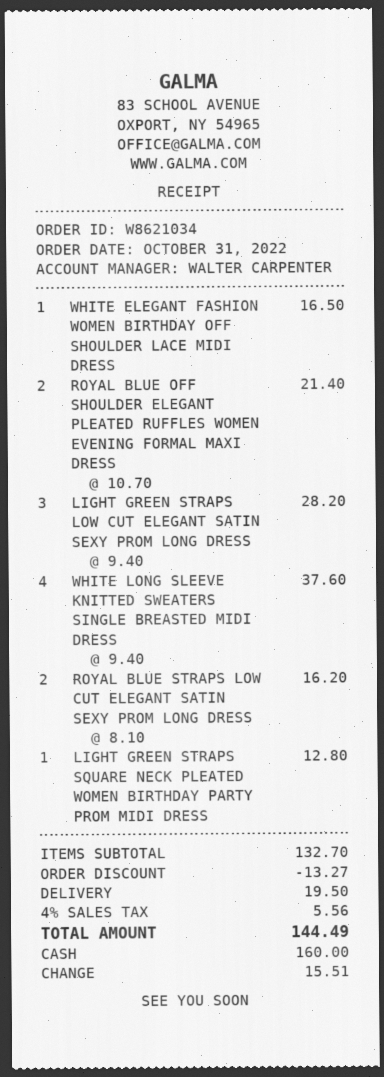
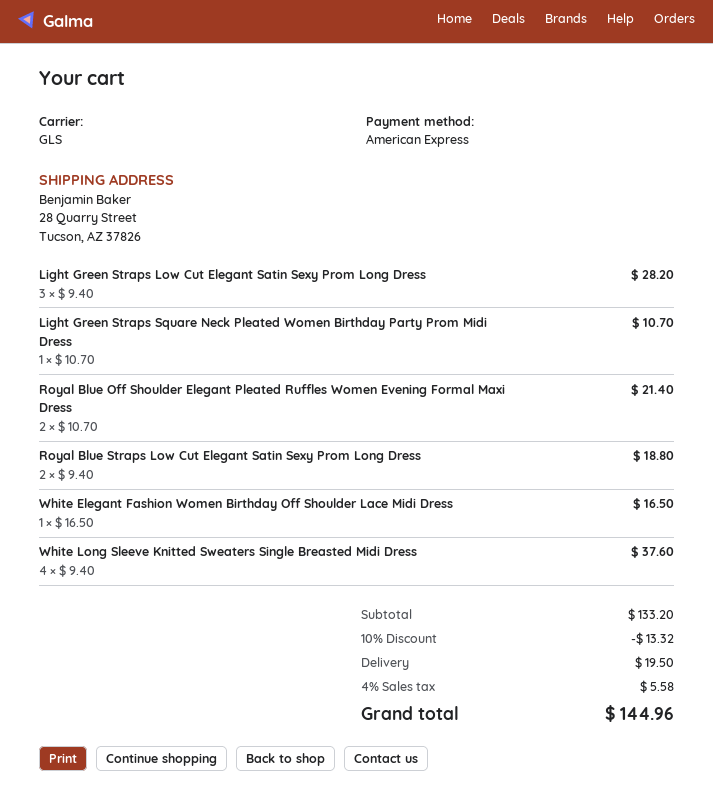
payment method: cash -> American Express
ROYAL BLUE STRAPS LOW CUT ELEGANT SATIN SEXY PROM LONG DRESS: 2 x 8.10 = 16.20 -> 2 x 9.40 = 18.80
LIGHT GREEN STRAPS SQUARE NECK PLEATED WOMEN BIRTHDAY PARTY PROM MIDI DRESS: 1 x 12.80 = 12.80 -> 1 x 10.70 = 10.70
subtotal: 132.70 -> 133.20
discount: 13.27 -> 13.32
tax: 4% = 5.56 -> 4% = 5.58
total: 144.49 -> 144.96

